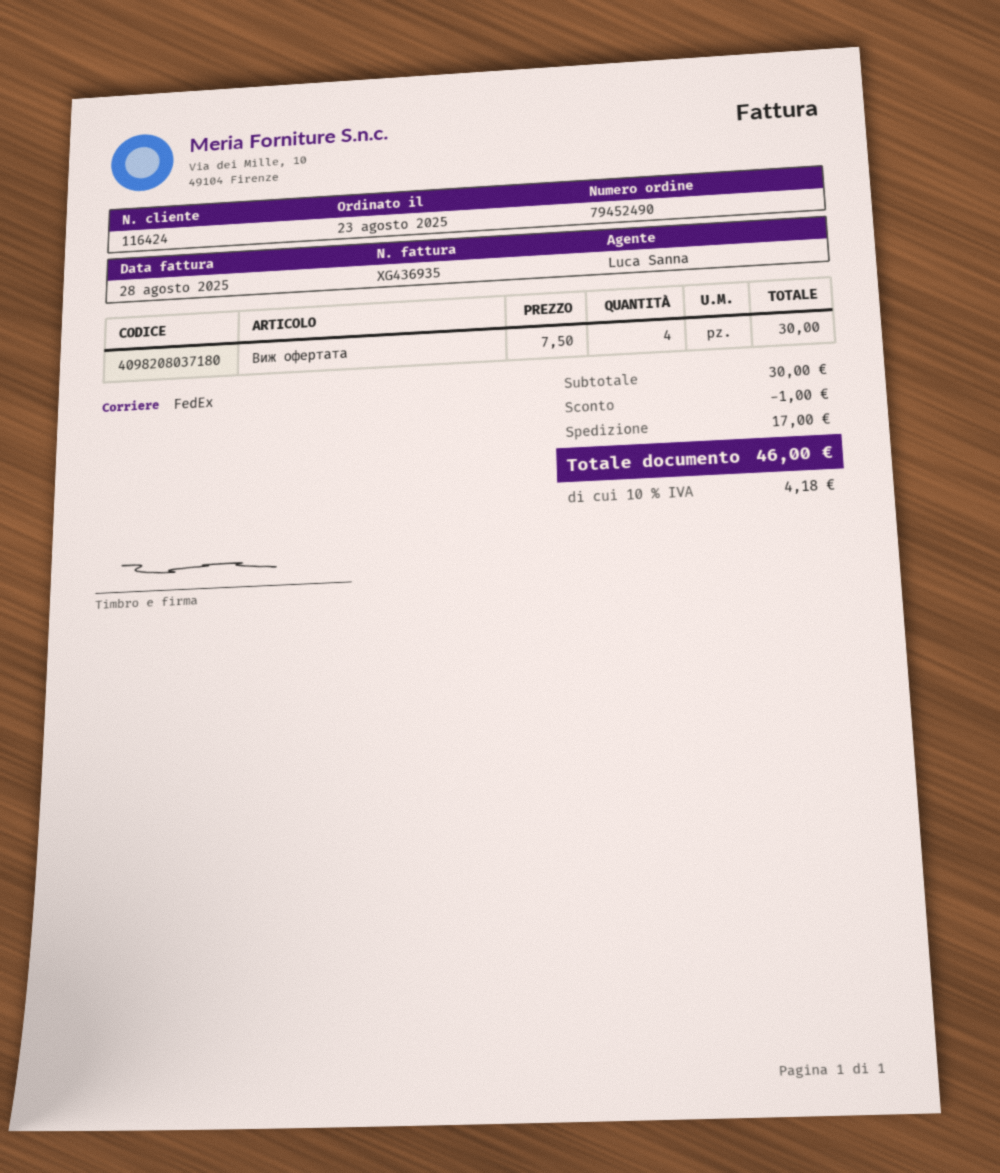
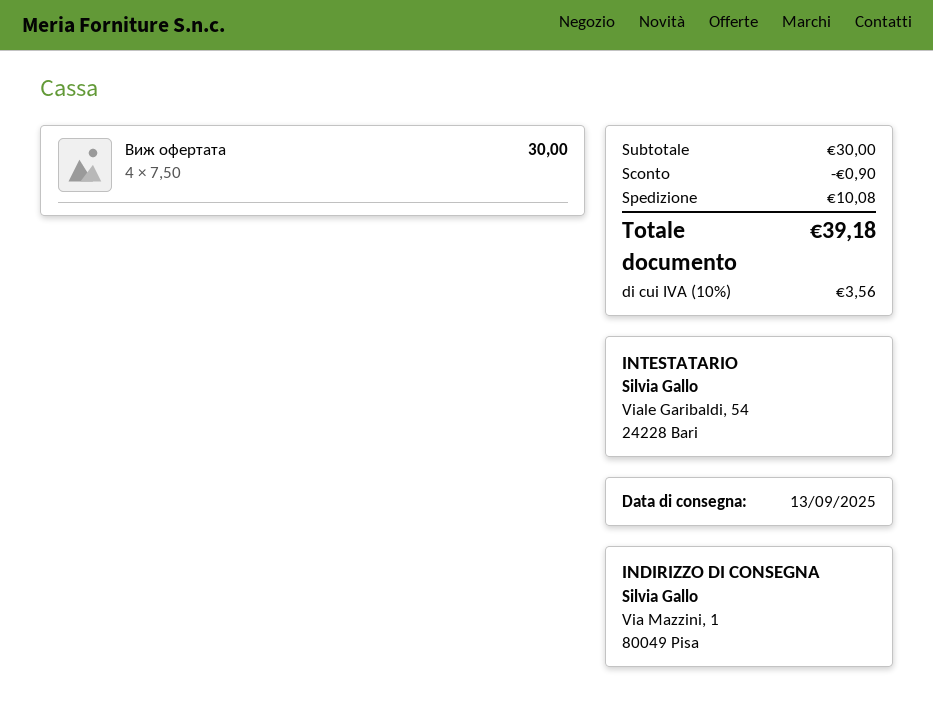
discount: 1.00 -> 0.90
shipping: 17.00 -> 10.08
tax: 10% = 4.18 -> 10% = 3.56
total: 46.00 -> 39.18

